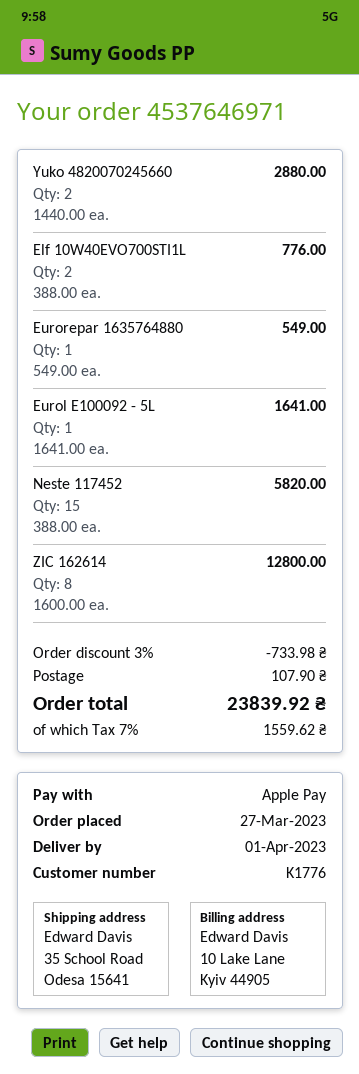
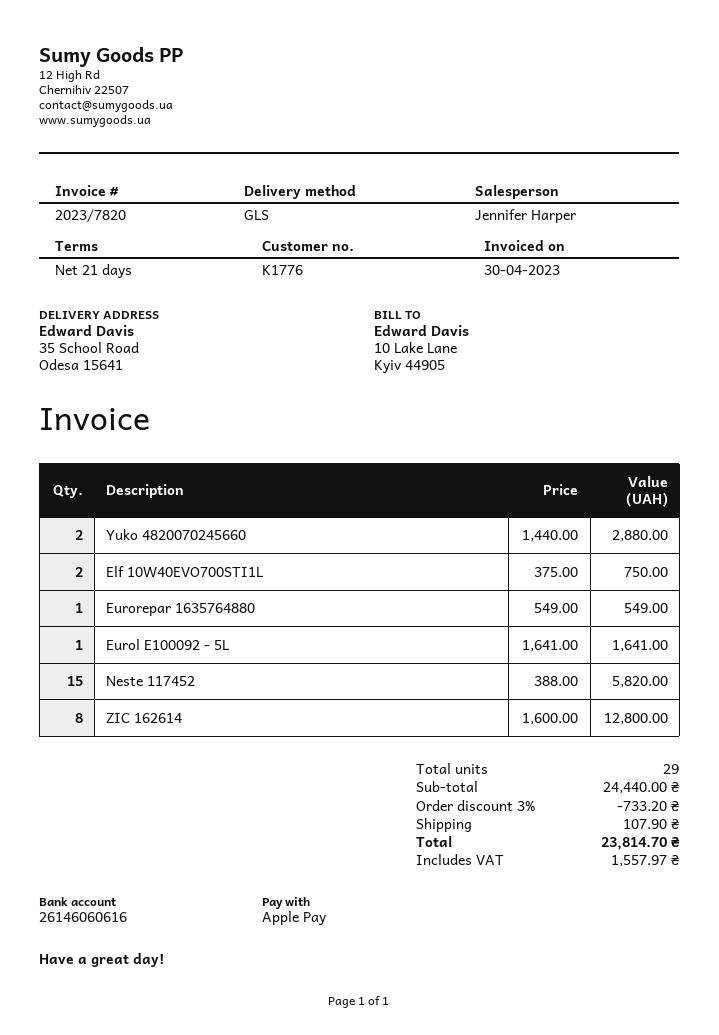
Elf 10W40EVO700STI1L: 2 x 388.00 = 776.00 -> 2 x 375.00 = 750.00
discount: 3% = 733.98 -> 3% = 733.20
tax: 1559.62 -> 1557.97
total: 23839.92 -> 23814.70

